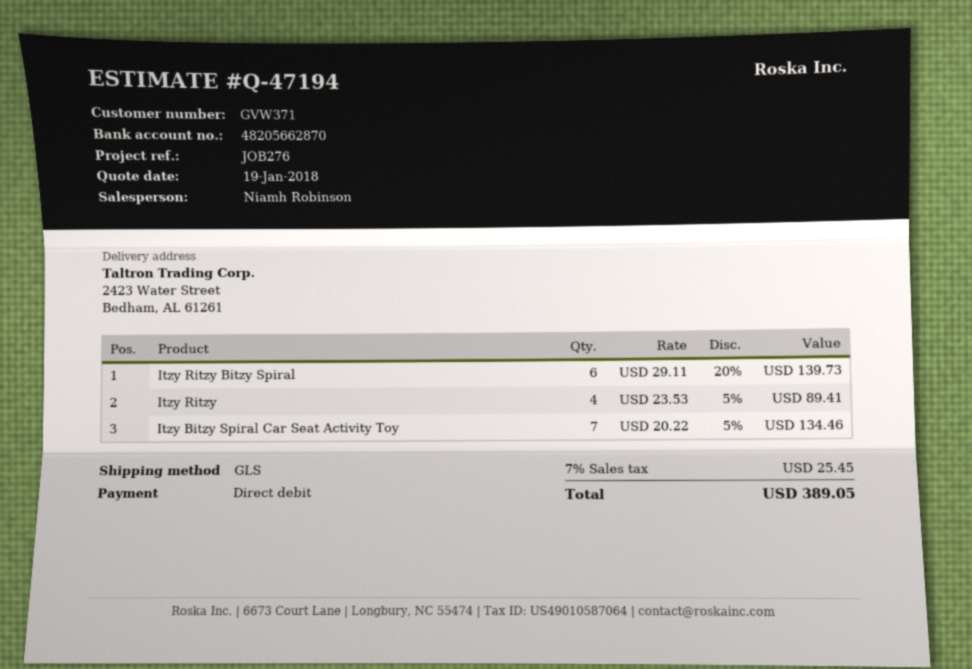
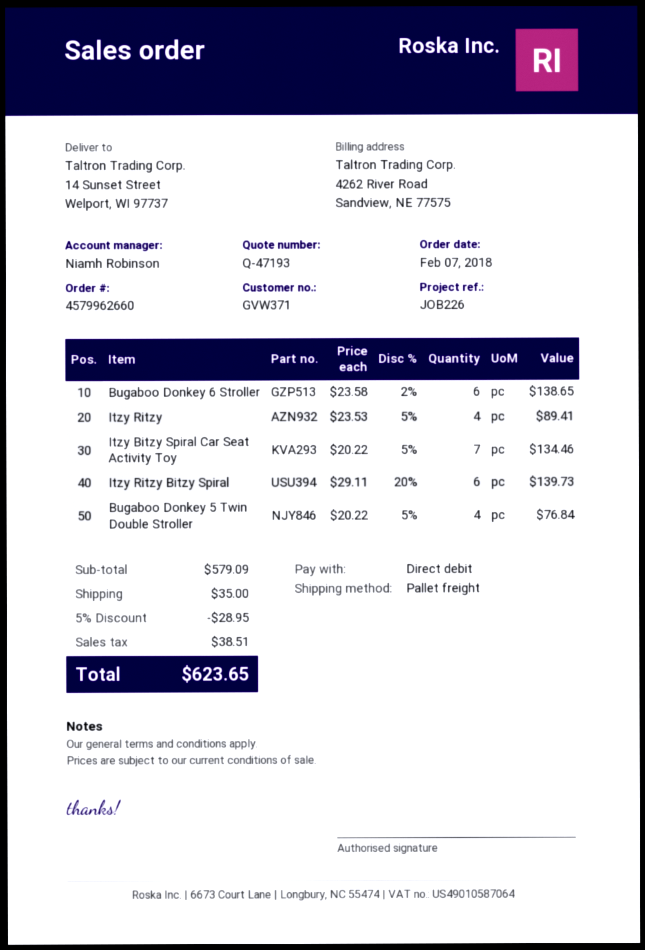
quote number: Q-47194 -> Q-47193
reference: JOB276 -> JOB226
shipping method: GLS -> pallet freight
ship to: 2423 Water Street, Bedham, AL 61261 -> 14 Sunset Street, Welport, WI 97737
Bugaboo Donkey 6 Stroller: none -> 6 x 23.58 - 2% = 138.65
Bugaboo Donkey 5 Twin Double Stroller: none -> 4 x 20.22 - 5% = 76.84
discount: none -> 5% = 28.95
shipping: none -> 35.00
tax: 25.45 -> 38.51
total: 389.05 -> 623.65

